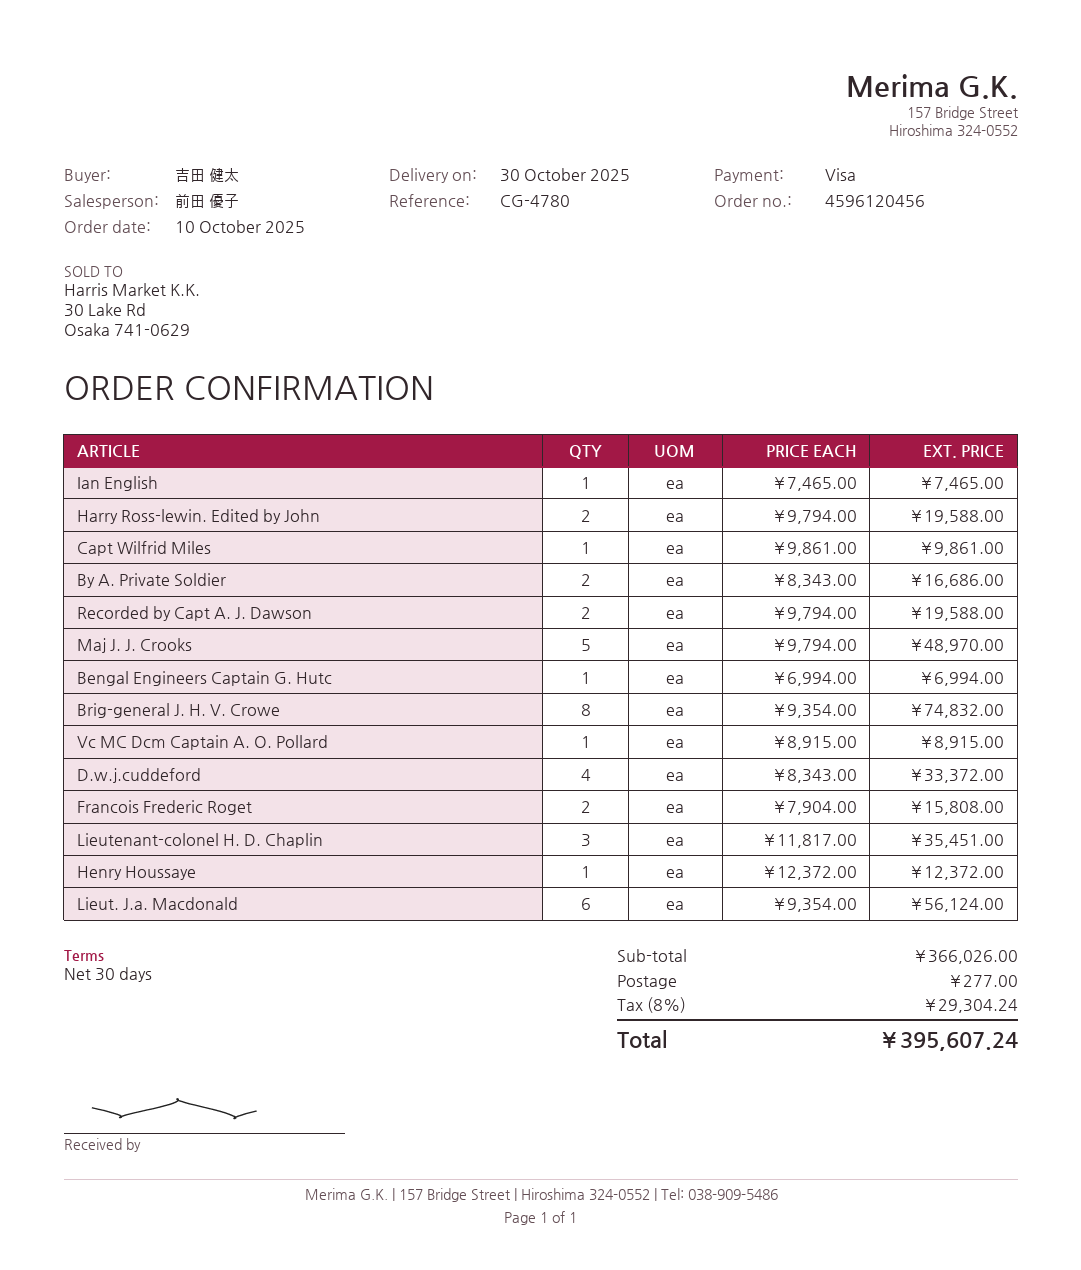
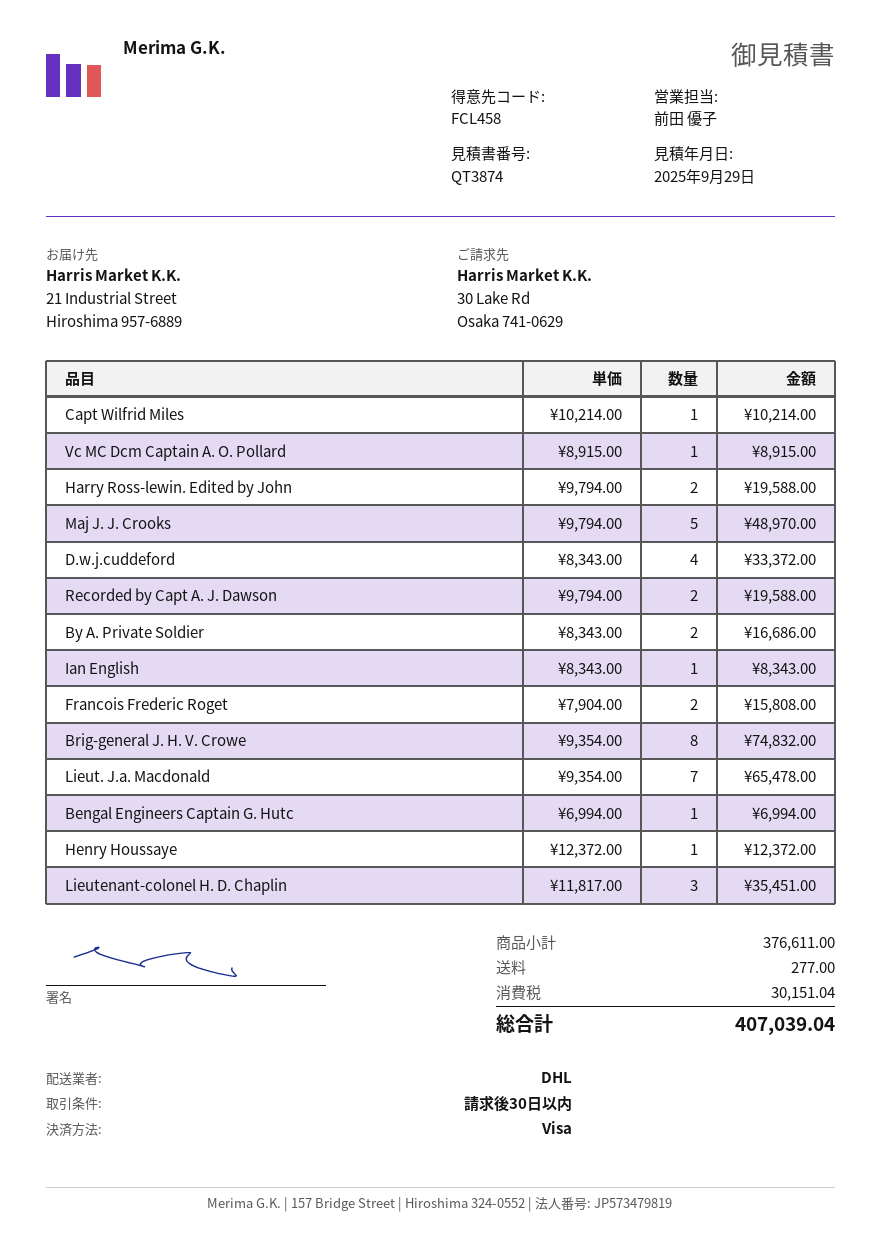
Ian English: 1 x 7465.00 = 7465.00 -> 1 x 8343.00 = 8343.00
Capt Wilfrid Miles: 1 x 9861.00 = 9861.00 -> 1 x 10214.00 = 10214.00
Lieut. J.a. Macdonald: 6 x 9354.00 = 56124.00 -> 7 x 9354.00 = 65478.00
subtotal: 366026.00 -> 376611.00
tax: 29304.24 -> 30151.04
total: 395607.24 -> 407039.04

